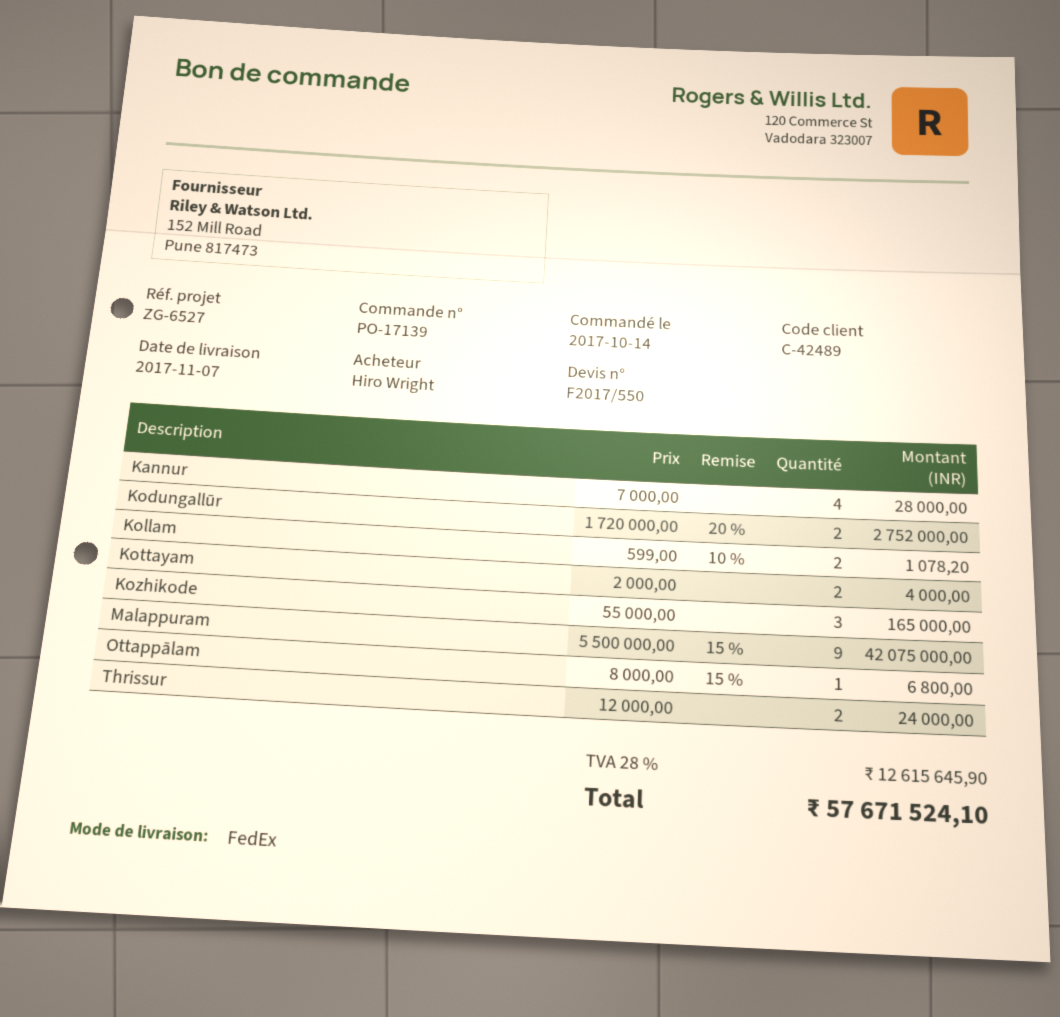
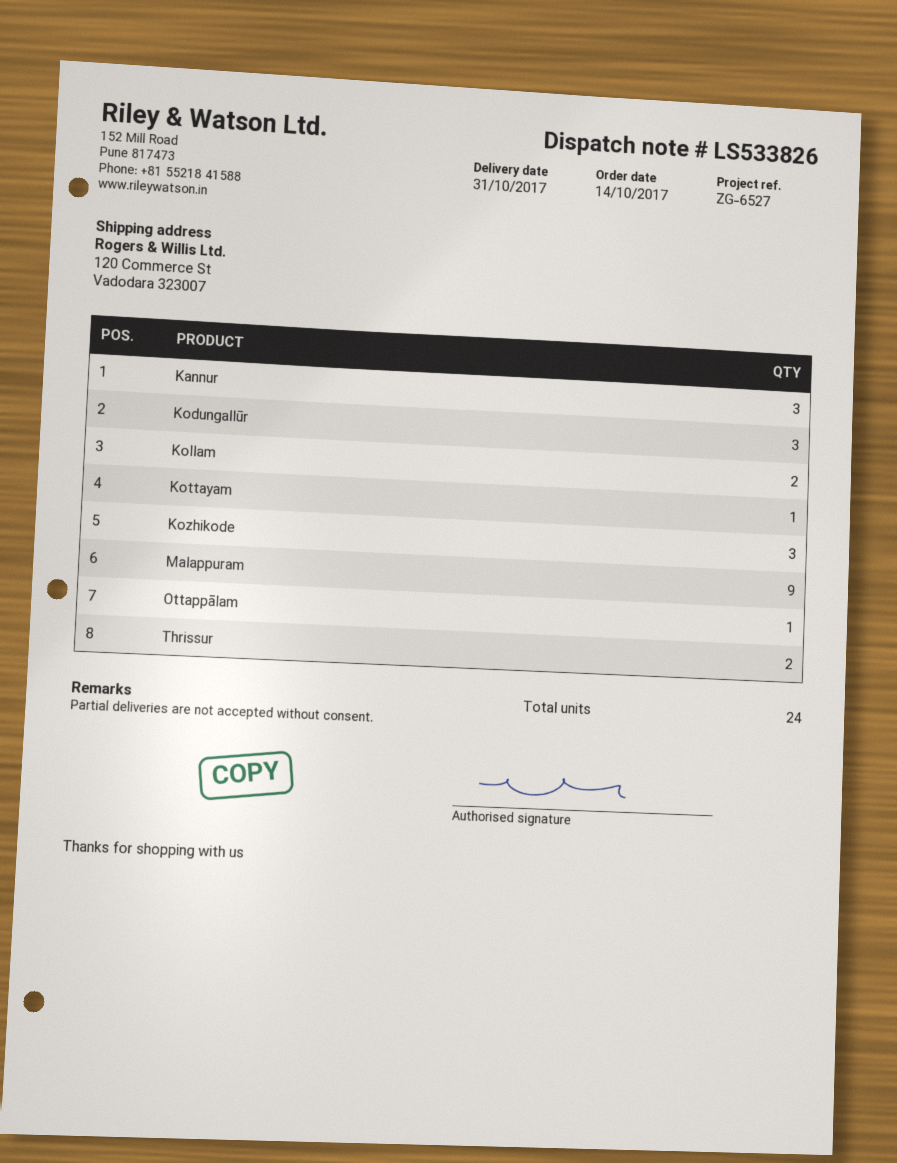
delivery date: 2017-11-07 -> 2017-10-31
Kannur: 4 -> 3
Kodungallūr: 2 -> 3
Kottayam: 2 -> 1

